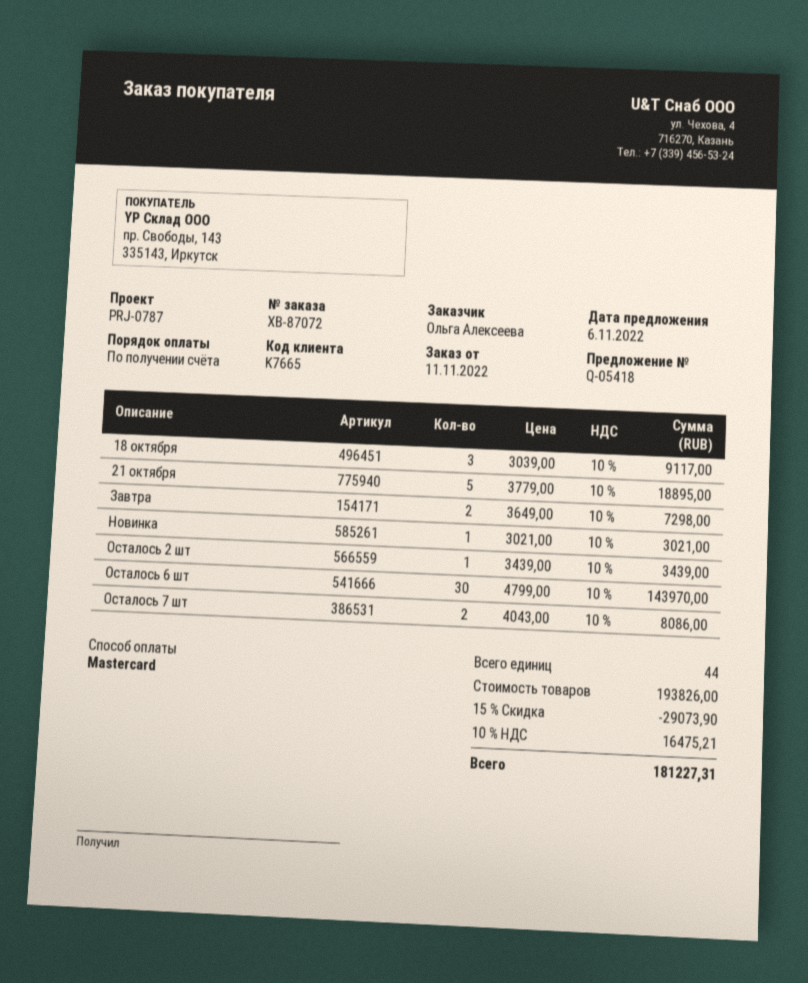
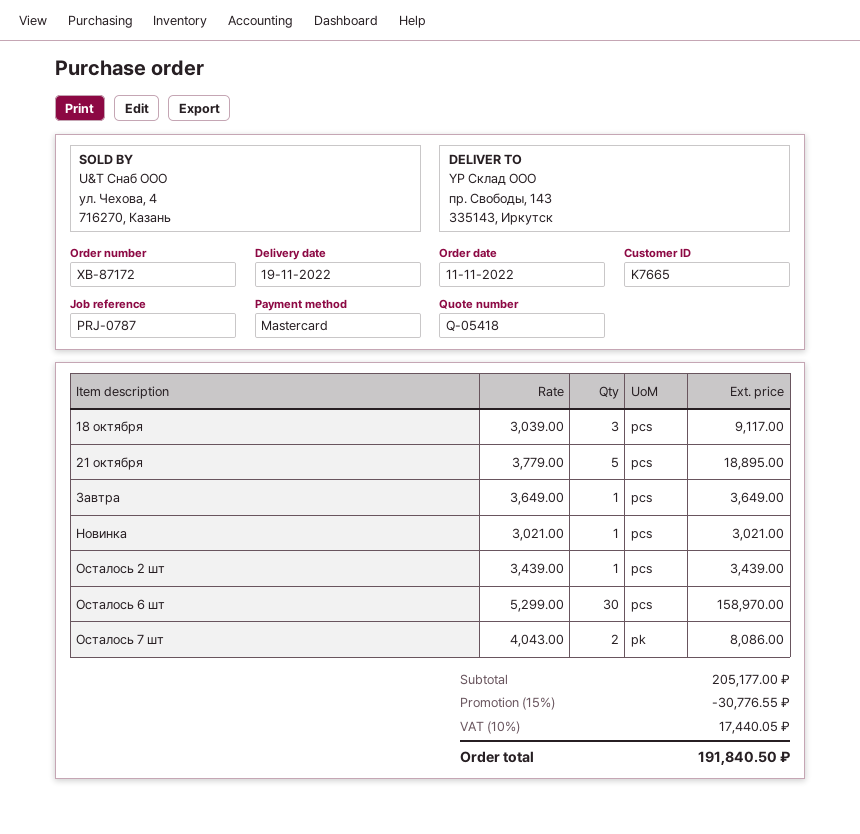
order number: XB-87072 -> XB-87172
Завтра: 2 x 3649.00 = 7298.00 -> 1 x 3649.00 = 3649.00
Осталось 6 шт: 30 x 4799.00 = 143970.00 -> 30 x 5299.00 = 158970.00
subtotal: 193826.00 -> 205177.00
discount: 15% = 29073.90 -> 15% = 30776.55
tax: 10% = 16475.21 -> 10% = 17440.05
total: 181227.31 -> 191840.50

